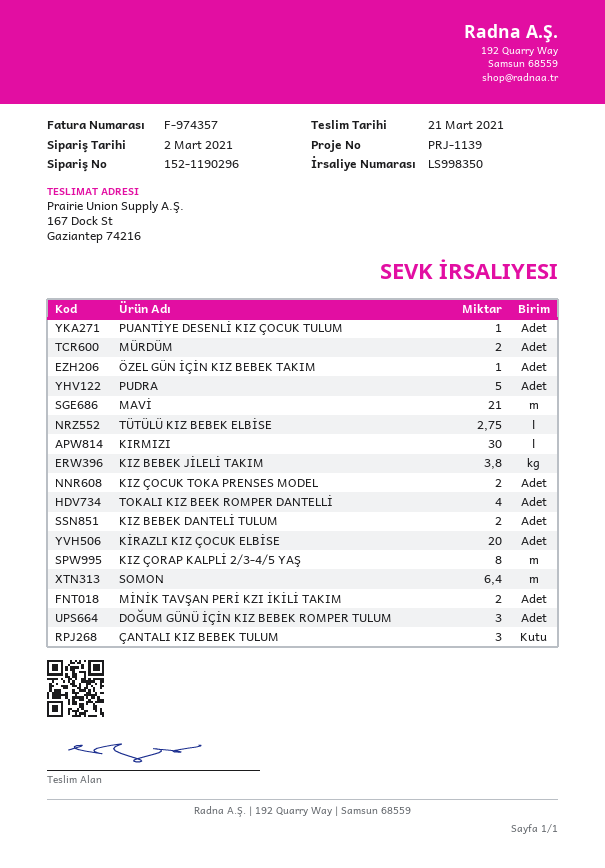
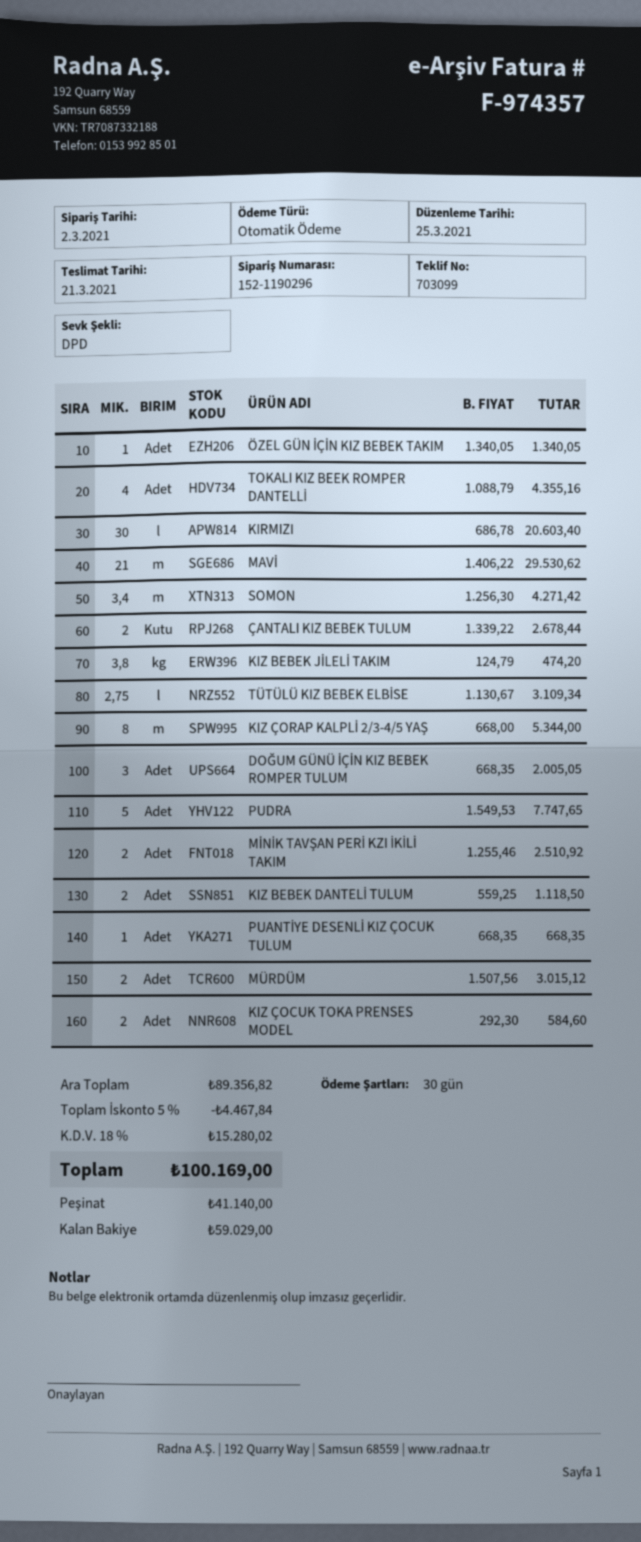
KİRAZLI KIZ ÇOCUK ELBİSE: 20 -> none
SOMON: 6.4 -> 3.4
ÇANTALI KIZ BEBEK TULUM: 3 -> 2

